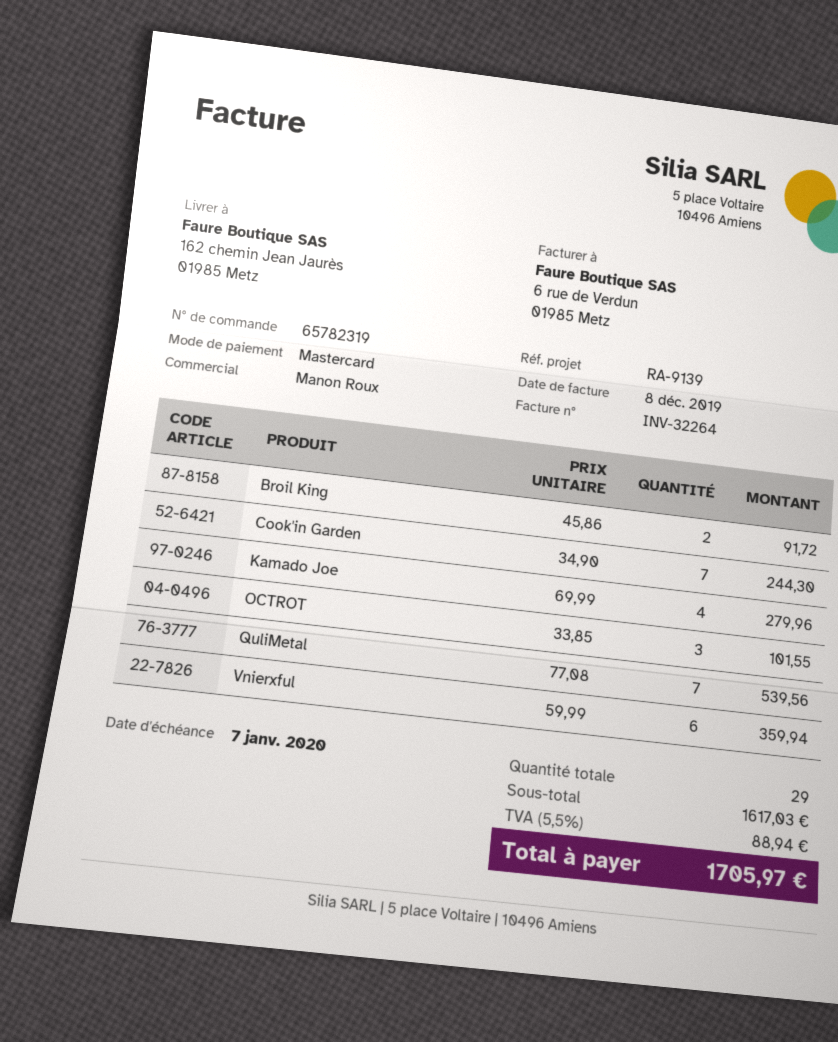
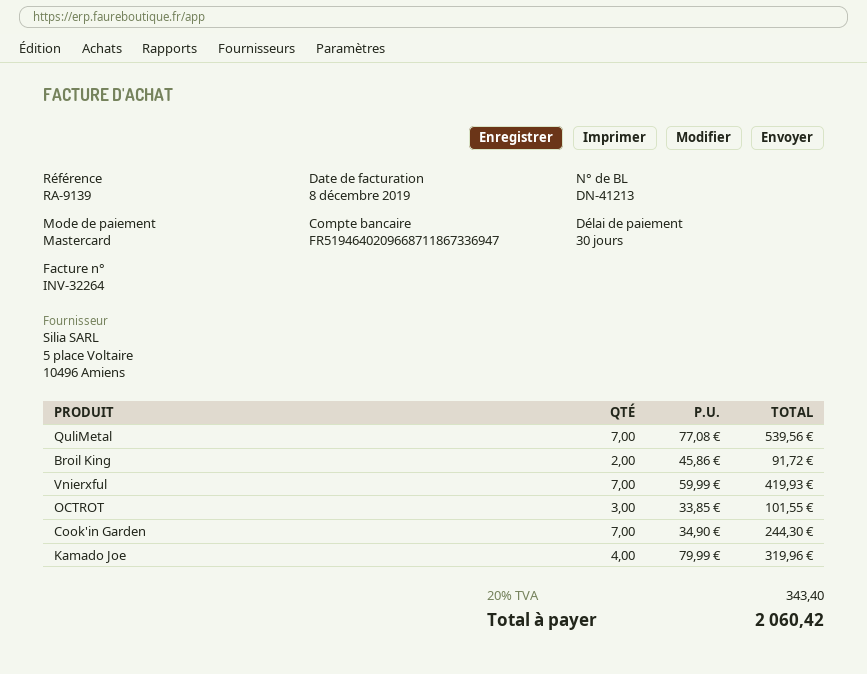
Kamado Joe: 4 x 69.99 = 279.96 -> 4 x 79.99 = 319.96
Vnierxful: 6 x 59.99 = 359.94 -> 7 x 59.99 = 419.93
tax: 5.5% = 88.94 -> 20% = 343.40
total: 1705.97 -> 2060.42

